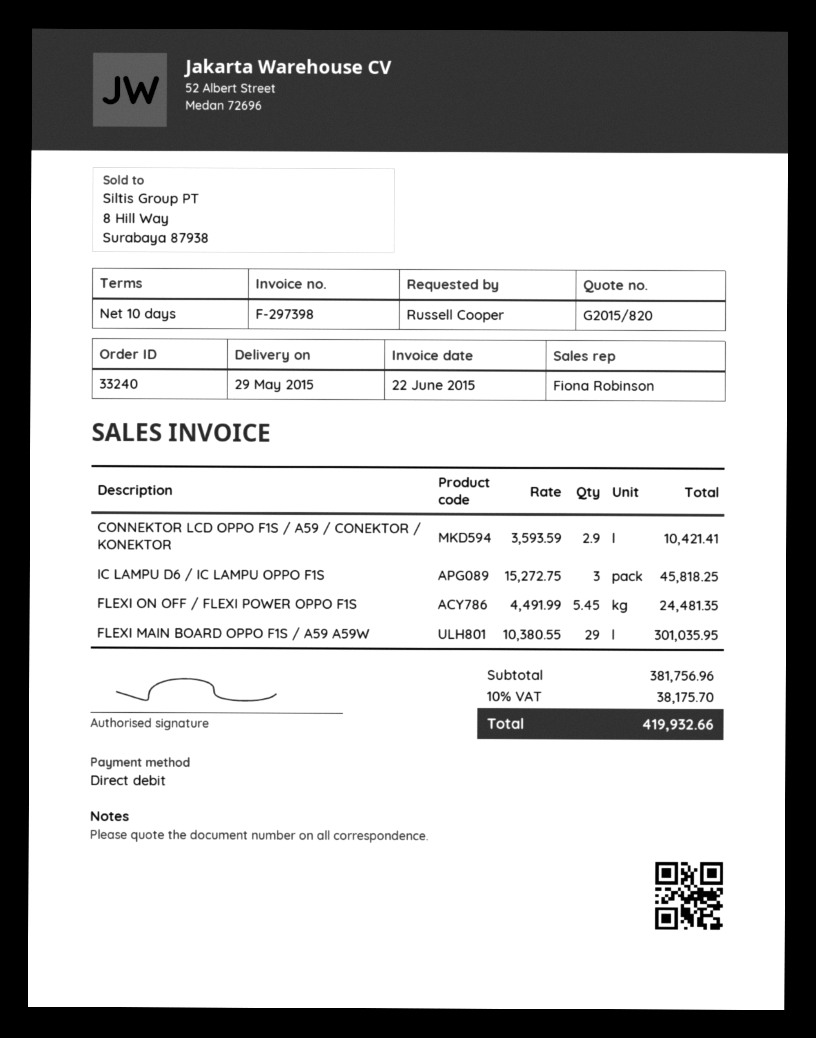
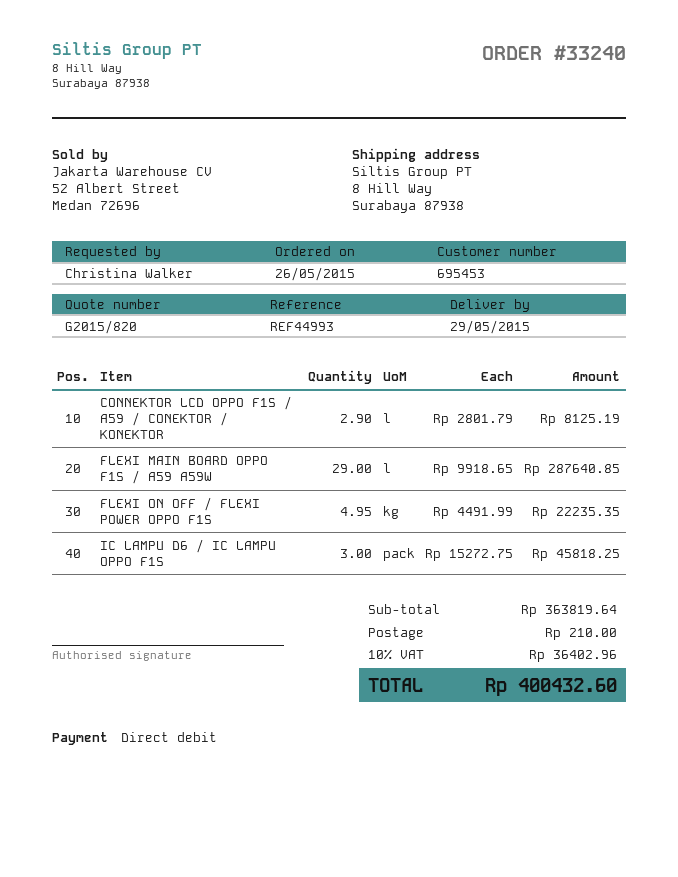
ordered by: Russell Cooper -> Christina Walker
CONNEKTOR LCD OPPO F1S / A59 / CONEKTOR / KONEKTOR: 2.9 x 3593.59 = 10421.41 -> 2.9 x 2801.79 = 8125.19
FLEXI ON OFF / FLEXI POWER OPPO F1S: 5.45 x 4491.99 = 24481.35 -> 4.95 x 4491.99 = 22235.35
FLEXI MAIN BOARD OPPO F1S / A59 A59W: 29 x 10380.55 = 301035.95 -> 29 x 9918.65 = 287640.85
subtotal: 381756.96 -> 363819.64
shipping: none -> 210.00
tax: 10% = 38175.70 -> 10% = 36402.96
total: 419932.66 -> 400432.60

